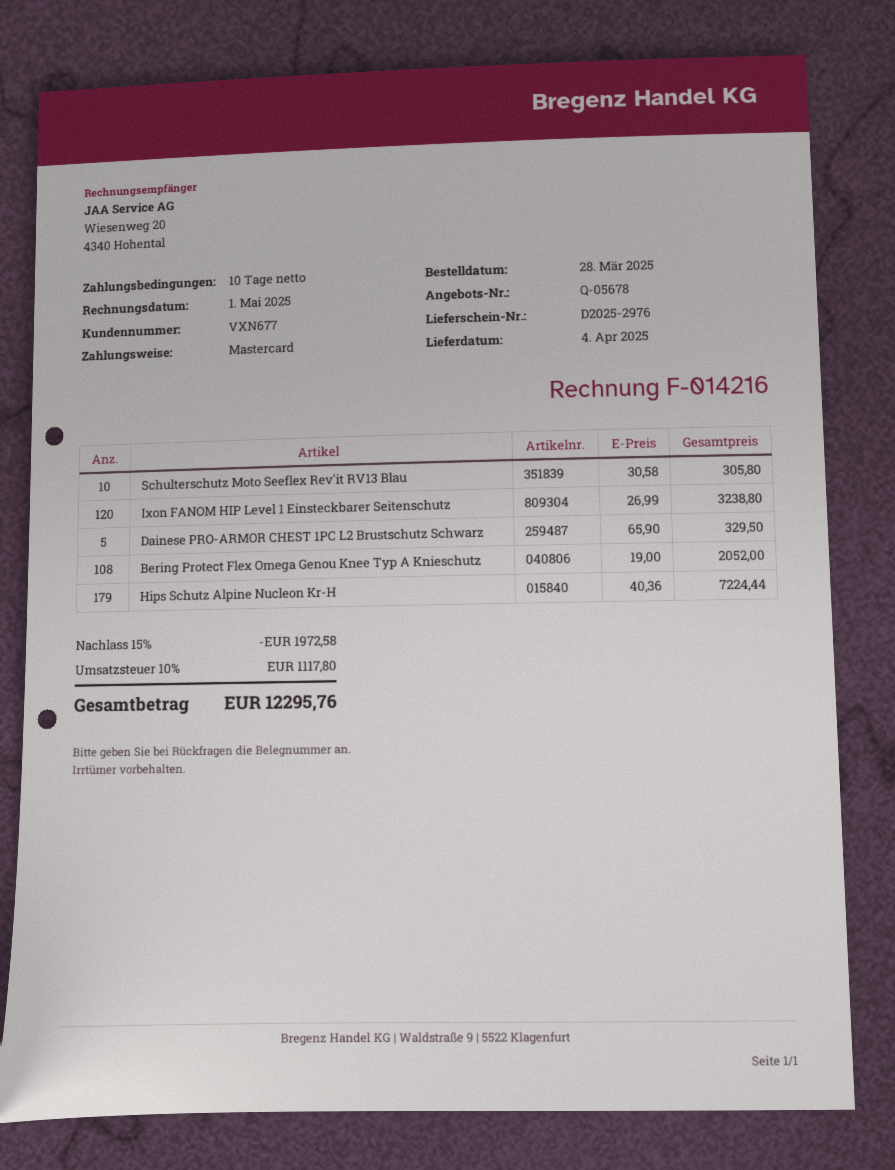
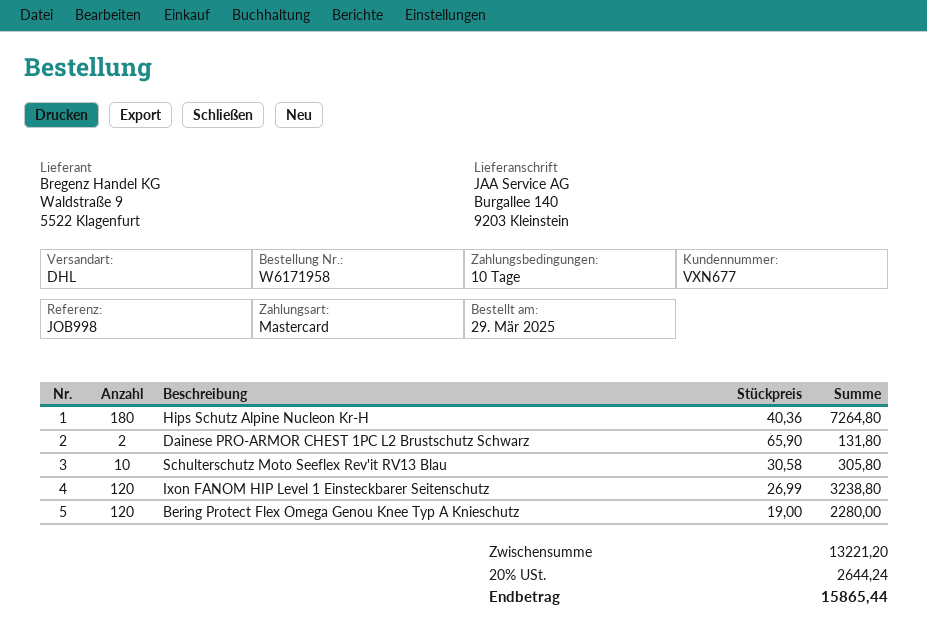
order date: 2025-03-28 -> 2025-03-29
Dainese PRO-ARMOR CHEST 1PC L2 Brustschutz Schwarz: 5 x 65.90 = 329.50 -> 2 x 65.90 = 131.80
Bering Protect Flex Omega Genou Knee Typ A Knieschutz: 108 x 19.00 = 2052.00 -> 120 x 19.00 = 2280.00
Hips Schutz Alpine Nucleon Kr-H: 179 x 40.36 = 7224.44 -> 180 x 40.36 = 7264.80
discount: 15% = 1972.58 -> none
tax: 10% = 1117.80 -> 20% = 2644.24
total: 12295.76 -> 15865.44

